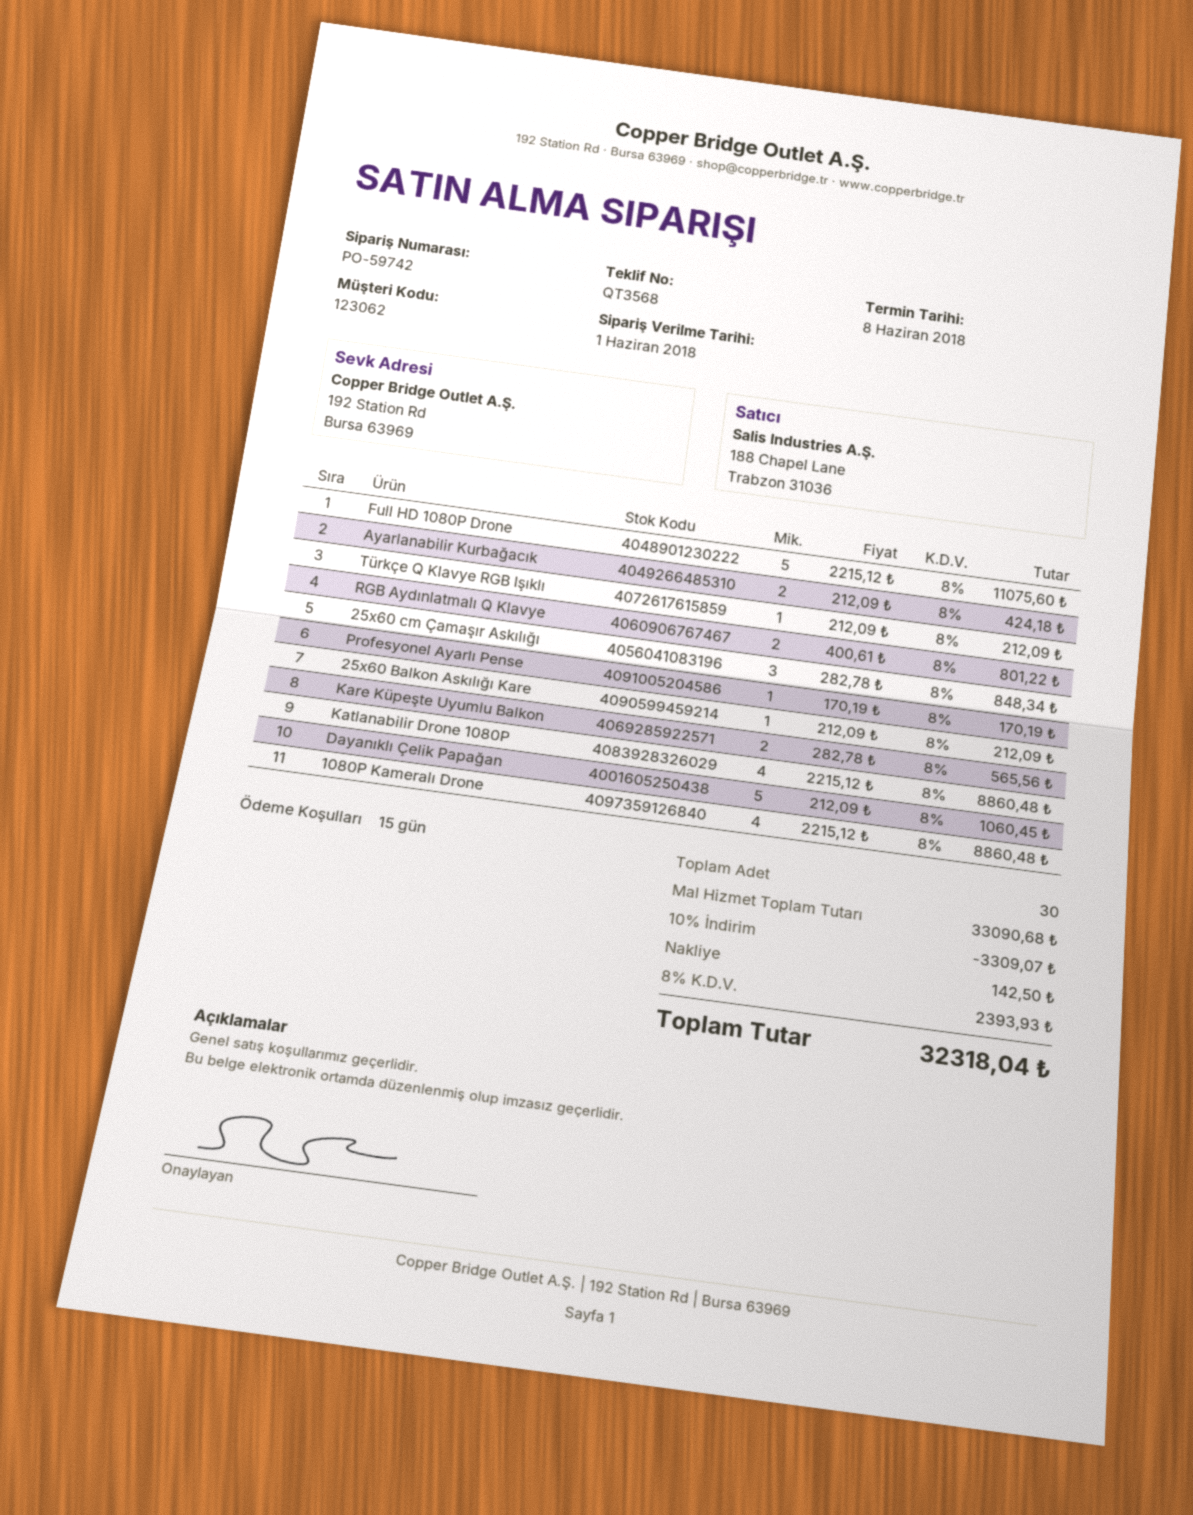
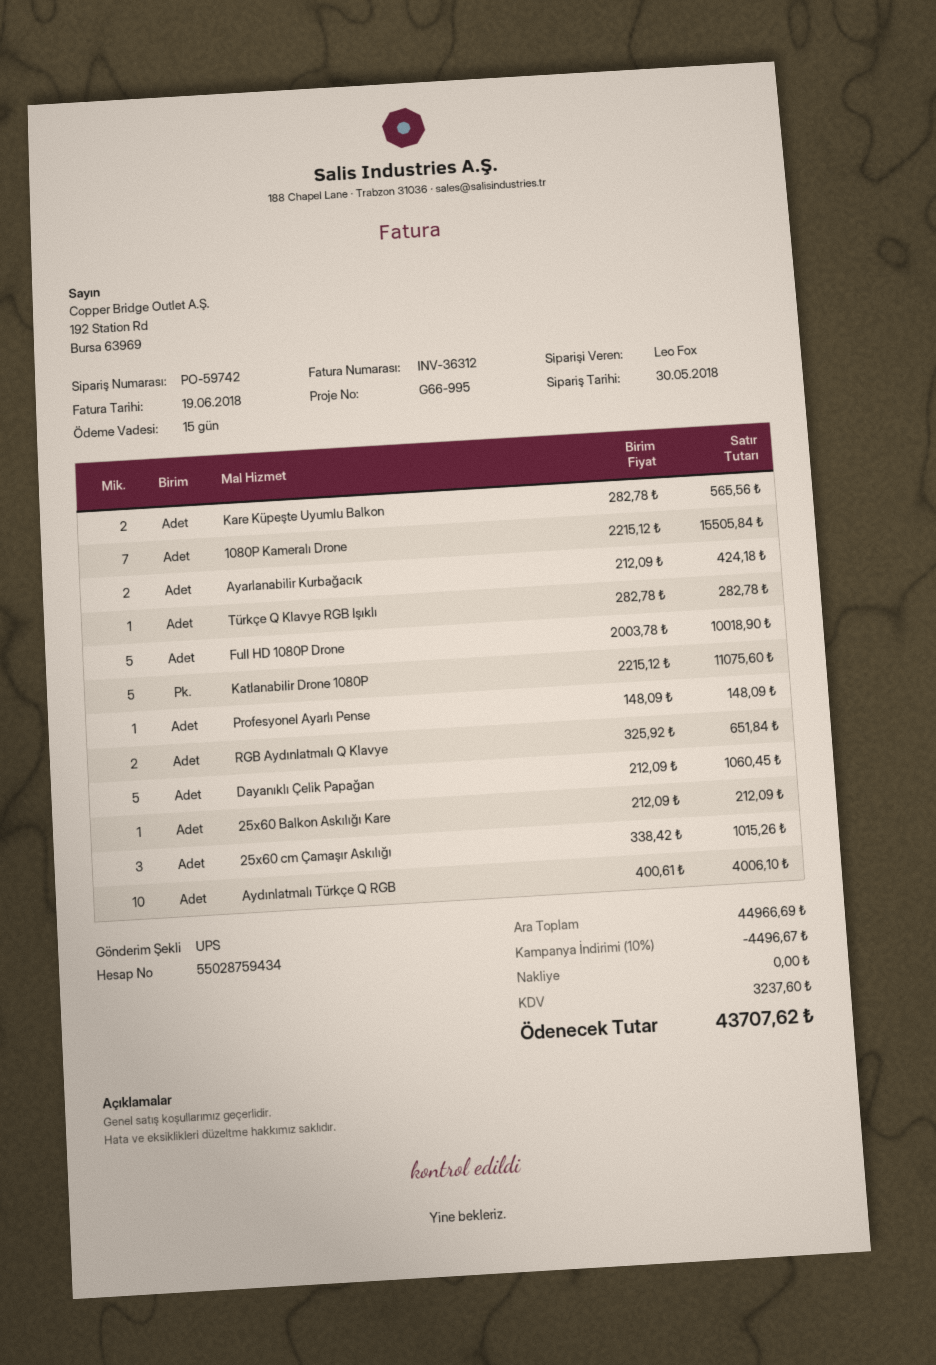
order date: 2018-06-01 -> 2018-05-30
Full HD 1080P Drone: 5 x 2215.12 = 11075.60 -> 5 x 2003.78 = 10018.90
Türkçe Q Klavye RGB Işıklı: 1 x 212.09 = 212.09 -> 1 x 282.78 = 282.78
RGB Aydınlatmalı Q Klavye: 2 x 400.61 = 801.22 -> 2 x 325.92 = 651.84
25x60 cm Çamaşır Askılığı: 3 x 282.78 = 848.34 -> 3 x 338.42 = 1015.26
Profesyonel Ayarlı Pense: 1 x 170.19 = 170.19 -> 1 x 148.09 = 148.09
Katlanabilir Drone 1080P: 4 x 2215.12 = 8860.48 -> 5 x 2215.12 = 11075.60
1080P Kameralı Drone: 4 x 2215.12 = 8860.48 -> 7 x 2215.12 = 15505.84
Aydınlatmalı Türkçe Q RGB: none -> 10 x 400.61 = 4006.10
subtotal: 33090.68 -> 44966.69
discount: 10% = 3309.07 -> 10% = 4496.67
shipping: 142.50 -> 0.00
tax: 2393.93 -> 3237.60
total: 32318.04 -> 43707.62

